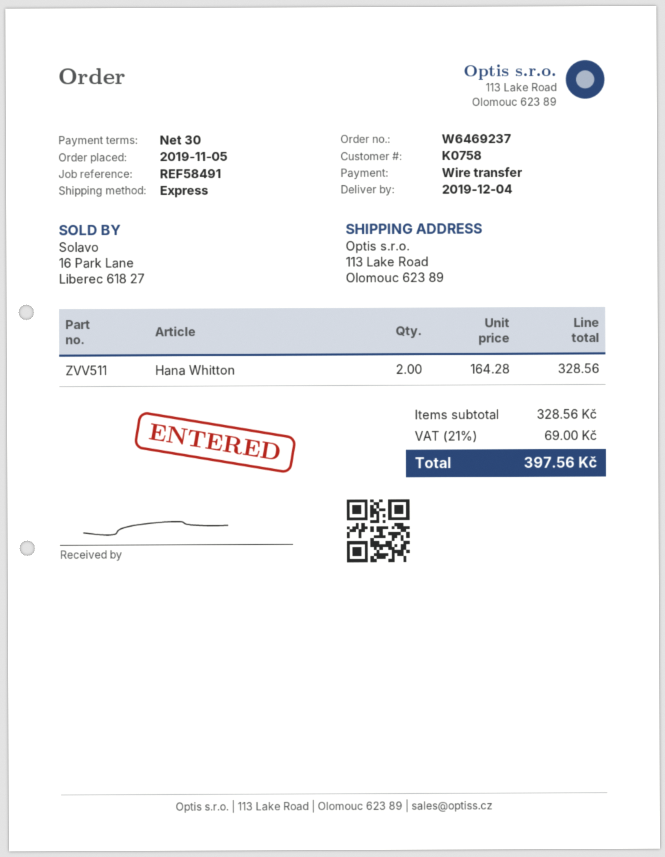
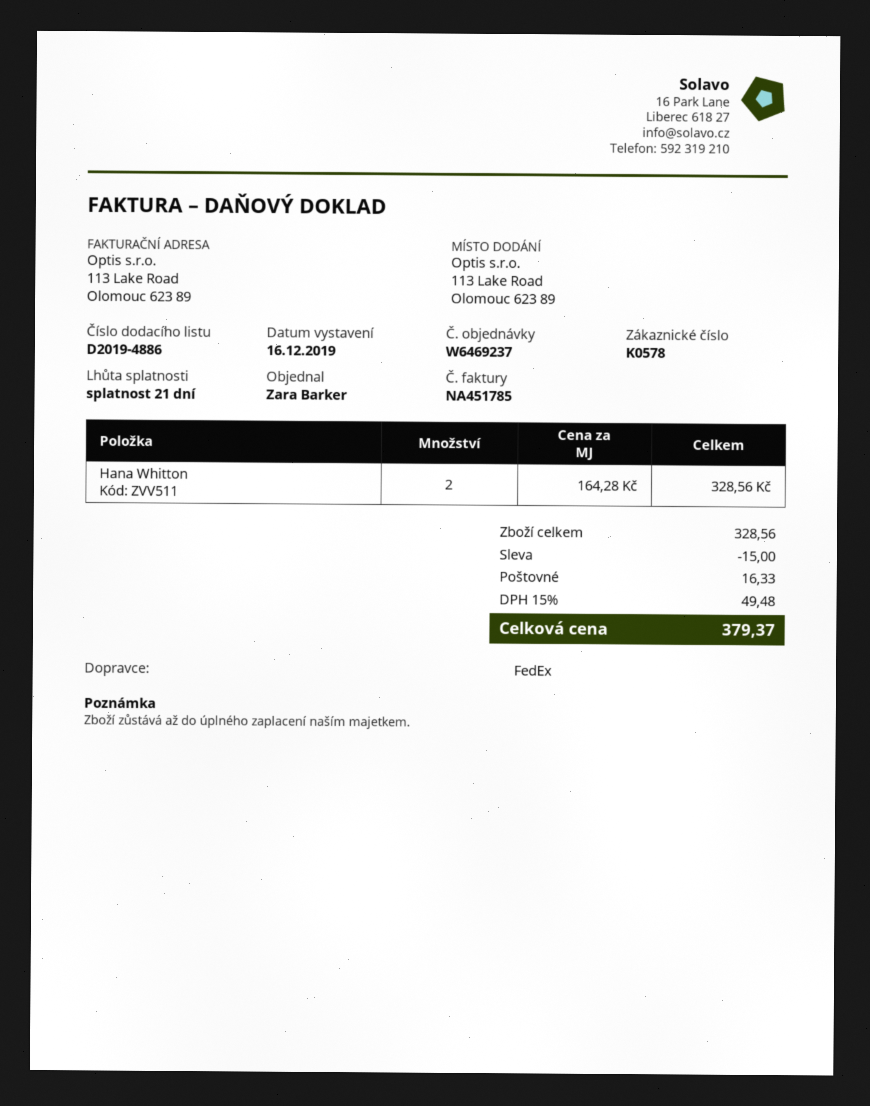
payment terms: 30 days -> 21 days
customer number: K0758 -> K0578
shipping method: express -> FedEx
discount: none -> 15.00
shipping: none -> 16.33
tax: 21% = 69.00 -> 15% = 49.48
total: 397.56 -> 379.37

